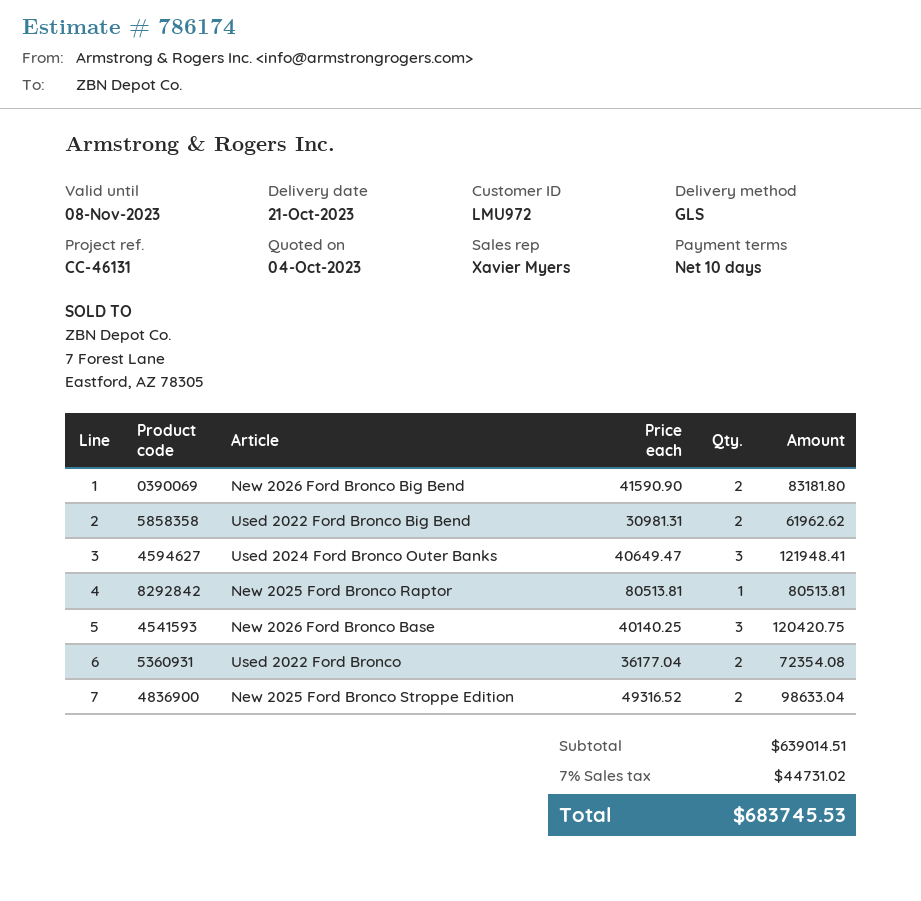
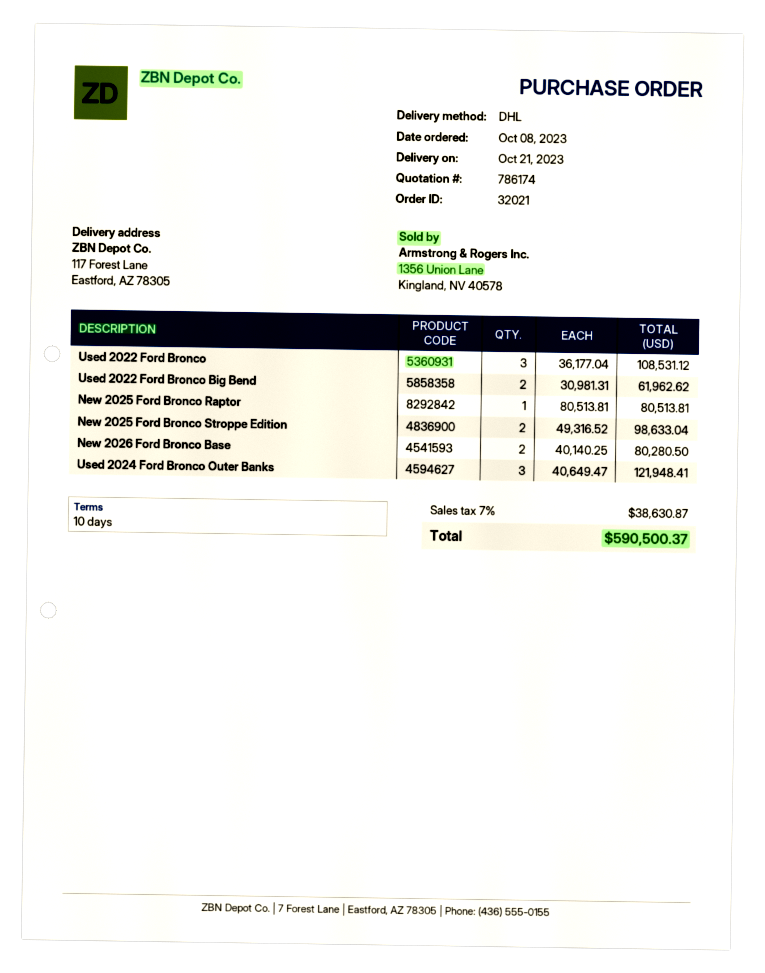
shipping method: GLS -> DHL
New 2026 Ford Bronco Big Bend: 2 x 41590.90 = 83181.80 -> none
New 2026 Ford Bronco Base: 3 x 40140.25 = 120420.75 -> 2 x 40140.25 = 80280.50
Used 2022 Ford Bronco: 2 x 36177.04 = 72354.08 -> 3 x 36177.04 = 108531.12
tax: 7% = 44731.02 -> 7% = 38630.87
total: 683745.53 -> 590500.37

